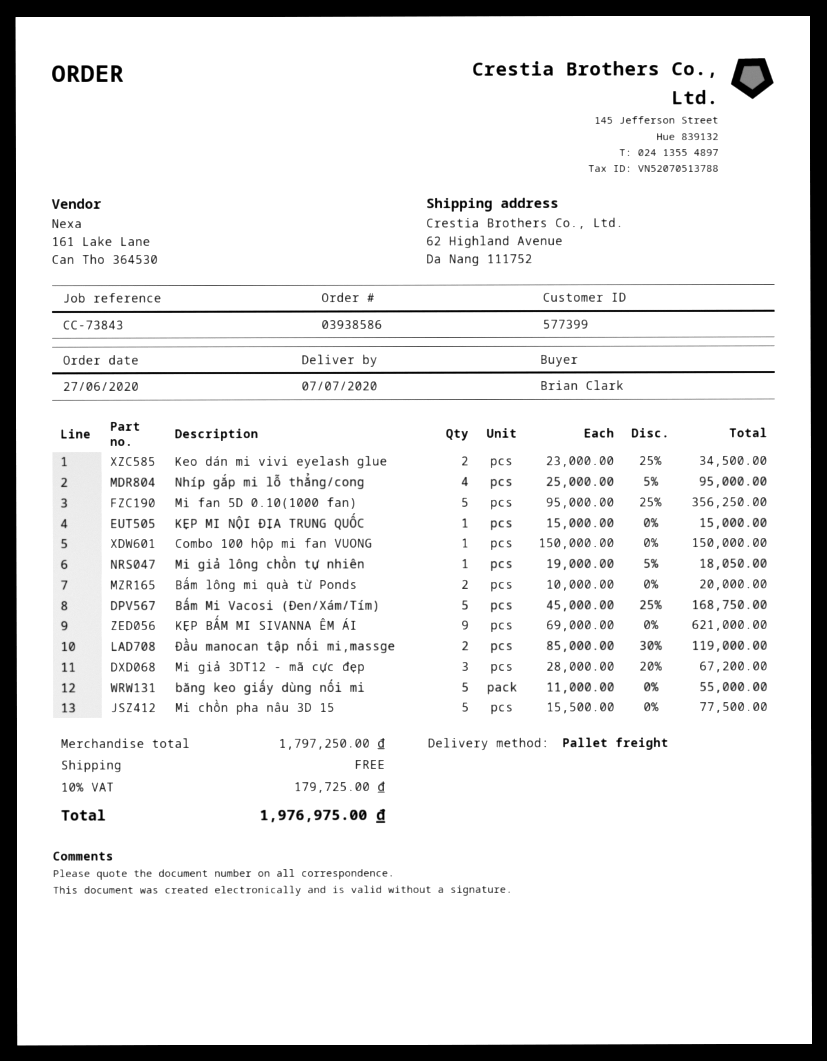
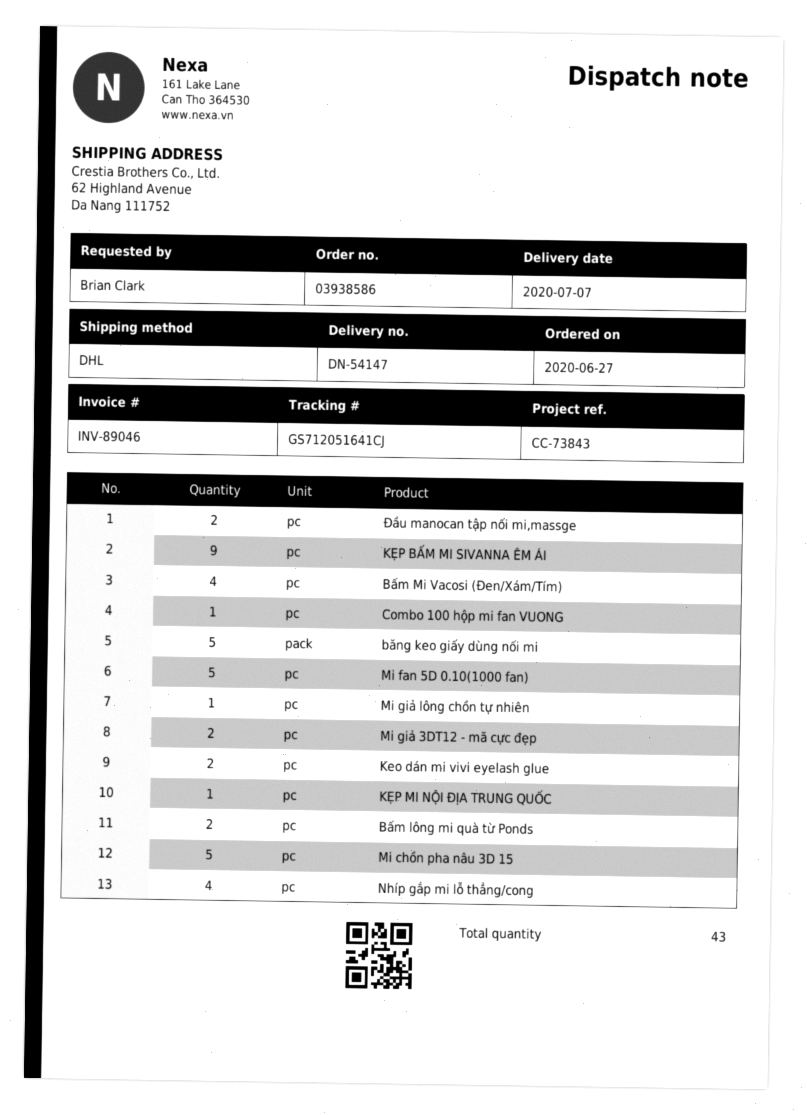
shipping method: pallet freight -> DHL
Bấm Mi Vacosi (Đen/Xám/Tím): 5 -> 4
Mi giả 3DT12 - mã cực đẹp: 3 -> 2

